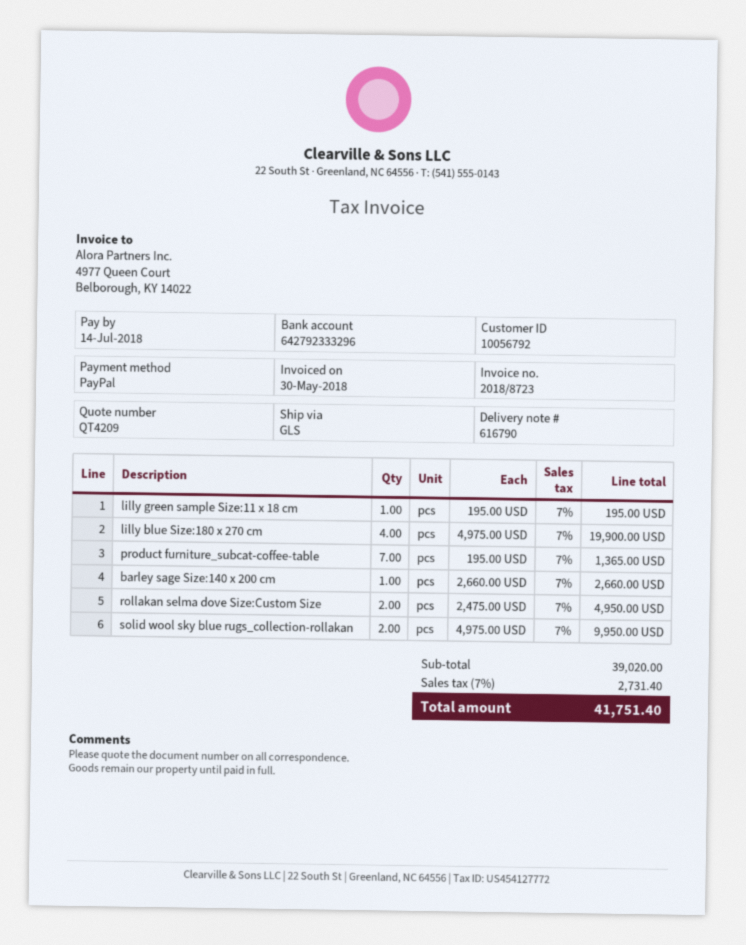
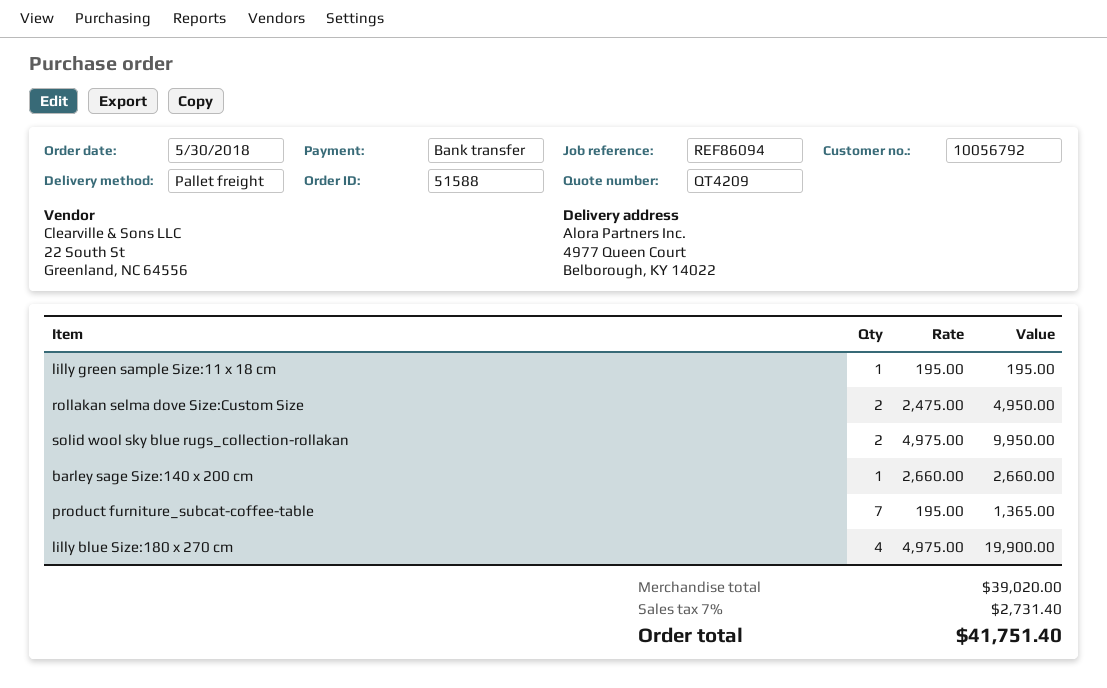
payment method: PayPal -> bank transfer
shipping method: GLS -> pallet freight

